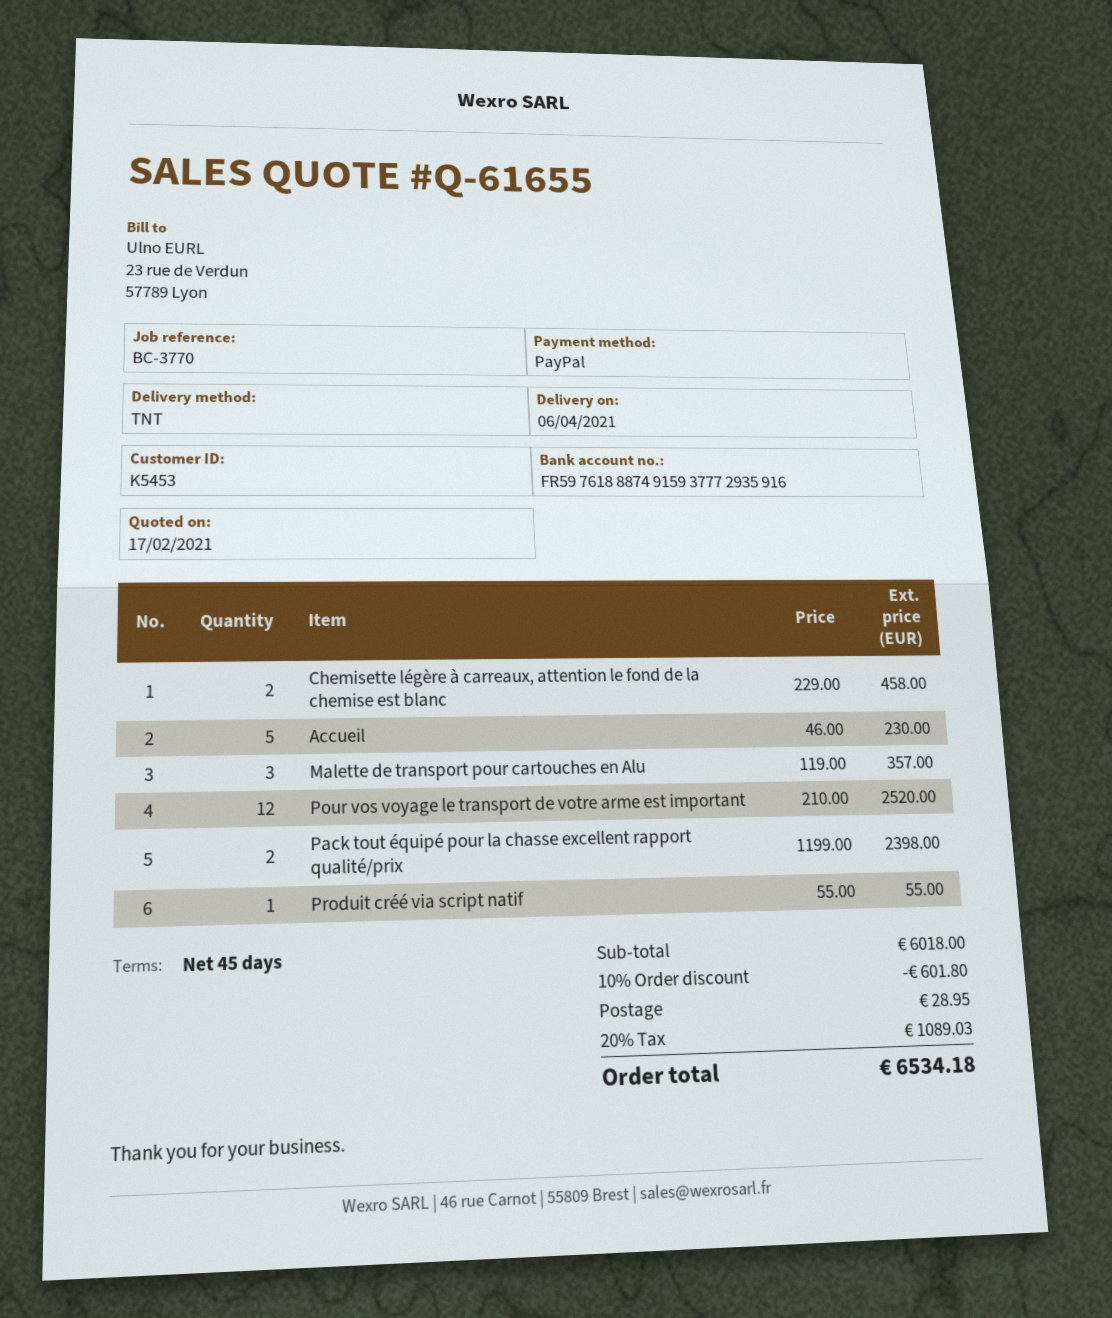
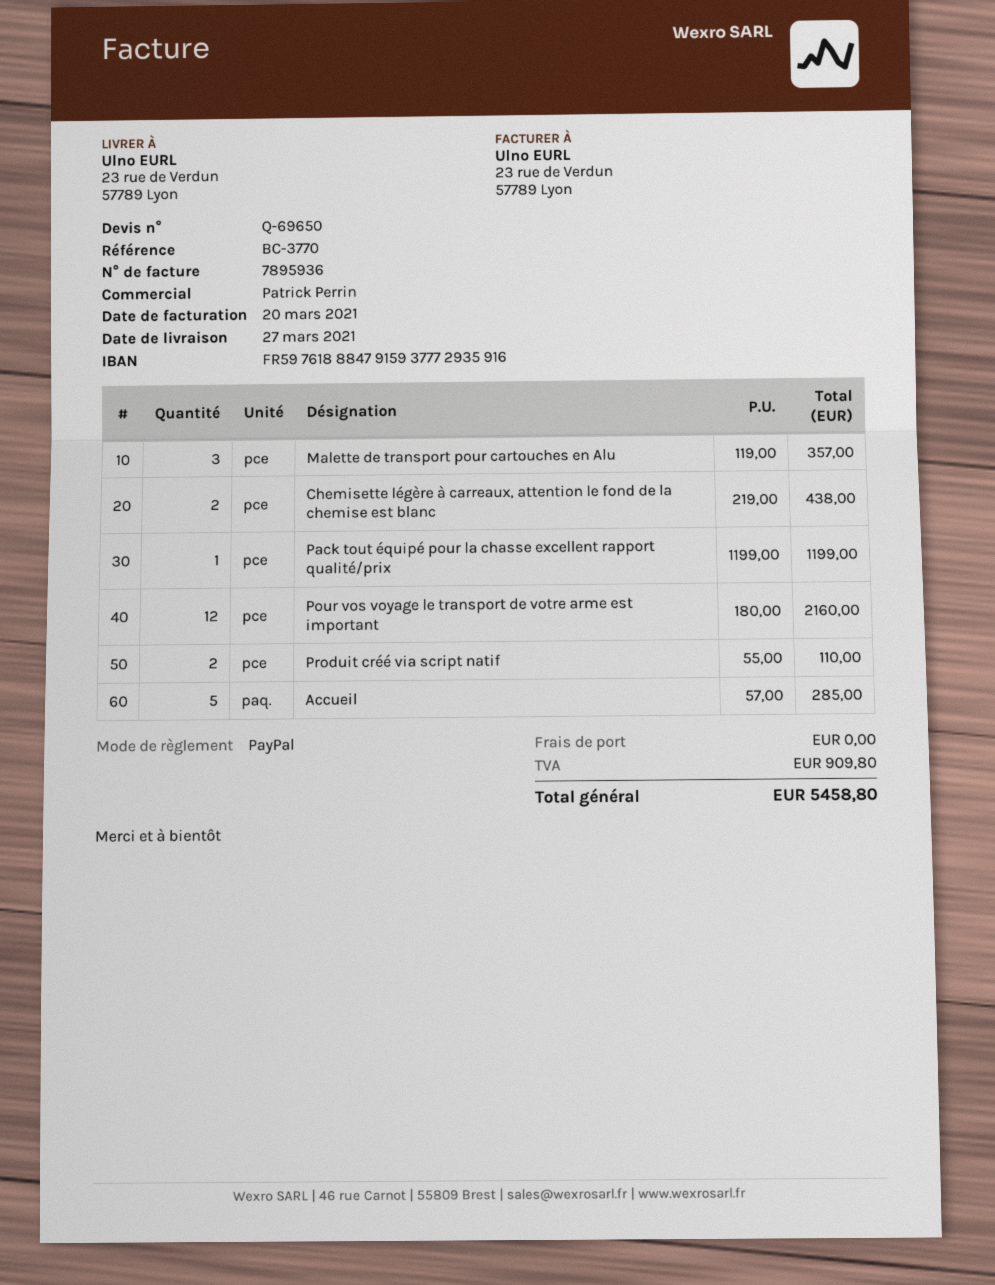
quote number: Q-61655 -> Q-69650
delivery date: 2021-04-06 -> 2021-03-27
bank account: FR5976188874915937772935916 -> FR5976188847915937772935916
Chemisette légère à carreaux, attention le fond de la chemise est blanc: 2 x 229.00 = 458.00 -> 2 x 219.00 = 438.00
Accueil: 5 x 46.00 = 230.00 -> 5 x 57.00 = 285.00
Pour vos voyage le transport de votre arme est important: 12 x 210.00 = 2520.00 -> 12 x 180.00 = 2160.00
Pack tout équipé pour la chasse excellent rapport qualité/prix: 2 x 1199.00 = 2398.00 -> 1 x 1199.00 = 1199.00
Produit créé via script natif: 1 x 55.00 = 55.00 -> 2 x 55.00 = 110.00
discount: 10% = 601.80 -> none
shipping: 28.95 -> 0.00
tax: 1089.03 -> 909.80
total: 6534.18 -> 5458.80

